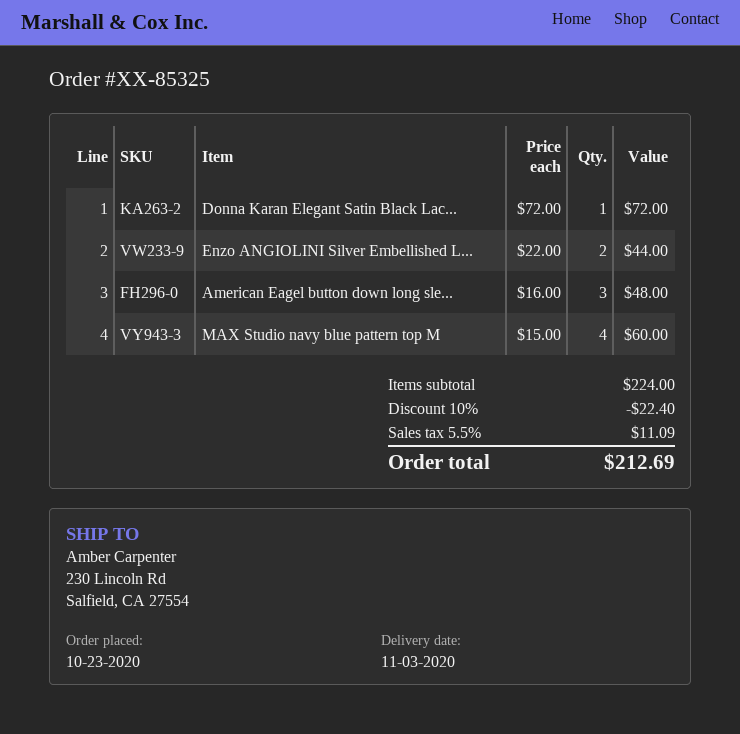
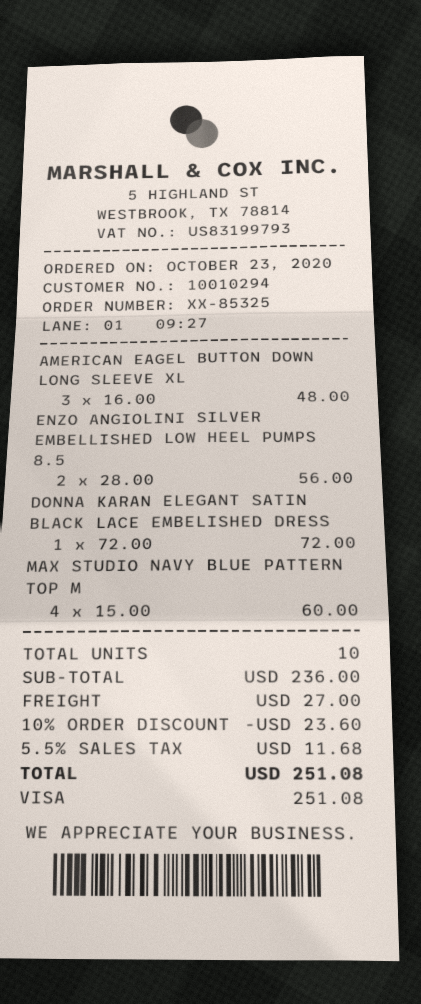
Enzo ANGIOLINI Silver Embellished L...: 2 x 22.00 = 44.00 -> 2 x 28.00 = 56.00
subtotal: 224.00 -> 236.00
discount: 10% = 22.40 -> 10% = 23.60
shipping: none -> 27.00
tax: 5.5% = 11.09 -> 5.5% = 11.68
total: 212.69 -> 251.08

